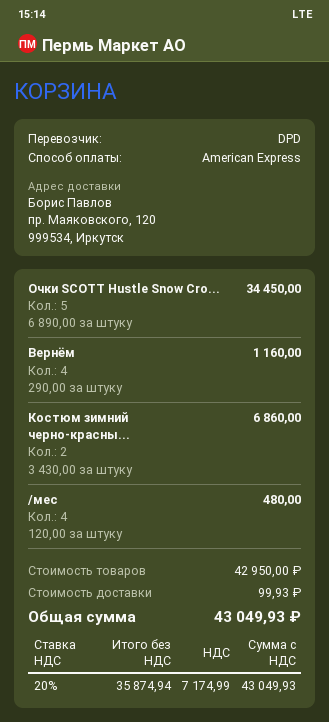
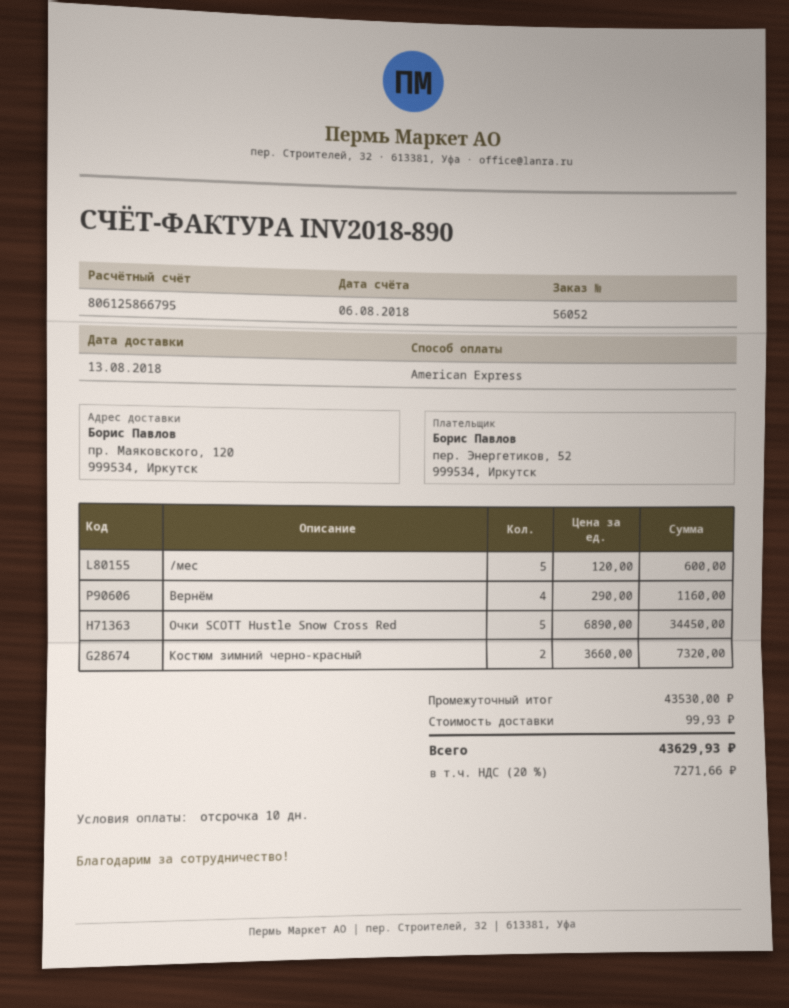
Костюм зимний черно-красны...: 2 x 3430.00 = 6860.00 -> 2 x 3660.00 = 7320.00
/мес: 4 x 120.00 = 480.00 -> 5 x 120.00 = 600.00
subtotal: 42950.00 -> 43530.00
tax: 20% = 7174.99 -> 20% = 7271.66
total: 43049.93 -> 43629.93

